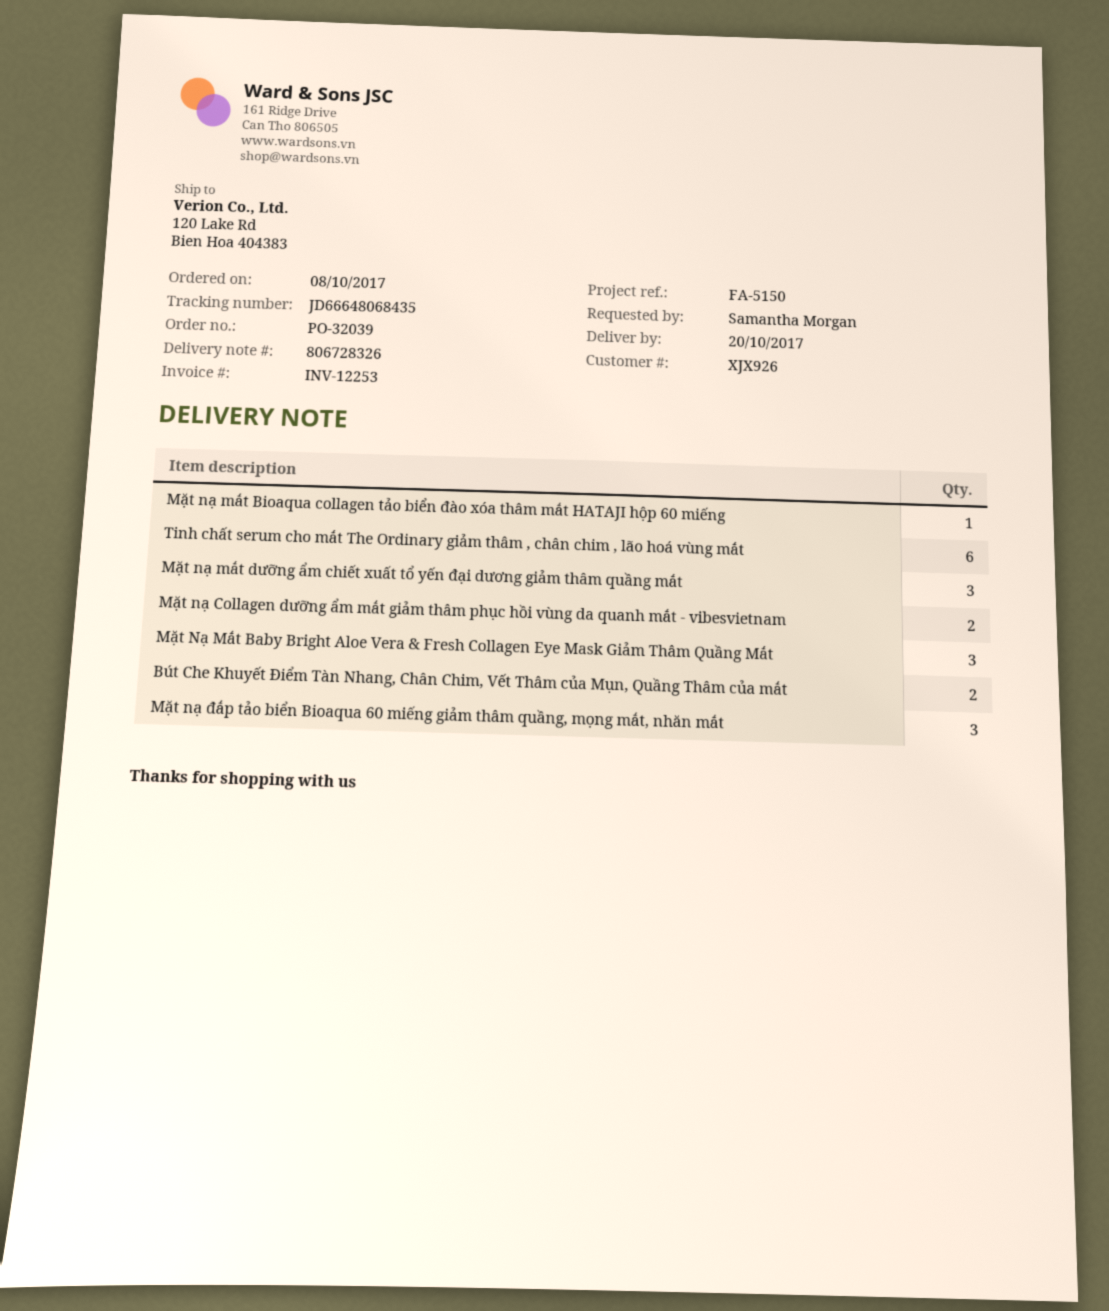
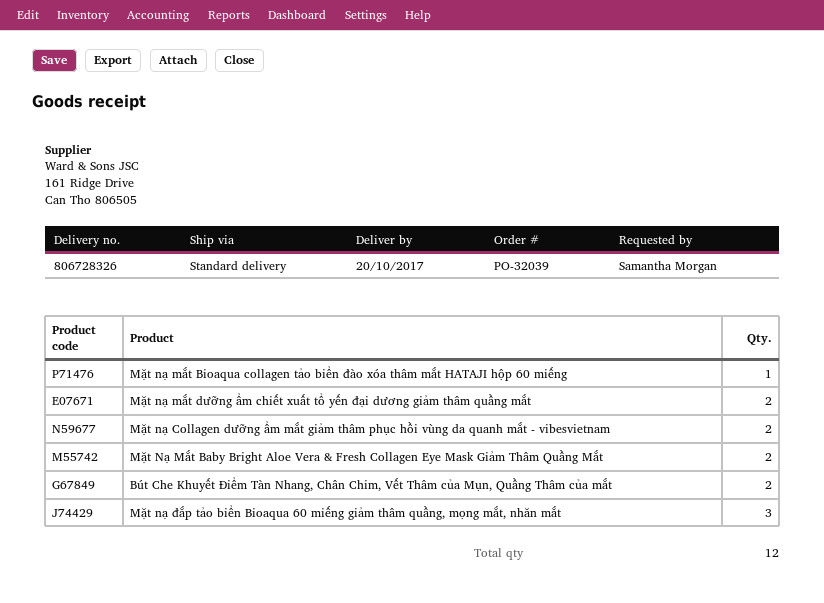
Tinh chất serum cho mắt The Ordinary giảm thâm , chân chim , lão hoá vùng mắt: 6 -> none
Mặt nạ mắt dưỡng ẩm chiết xuất tổ yến đại dương giảm thâm quầng mắt: 3 -> 2
Mặt Nạ Mắt Baby Bright Aloe Vera & Fresh Collagen Eye Mask Giảm Thâm Quầng Mắt: 3 -> 2

